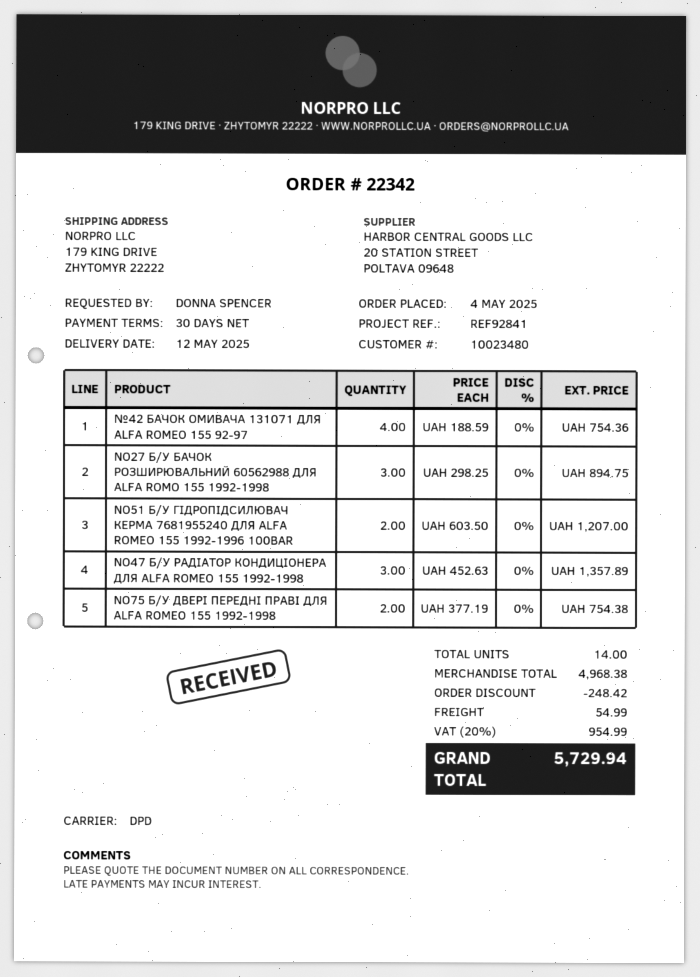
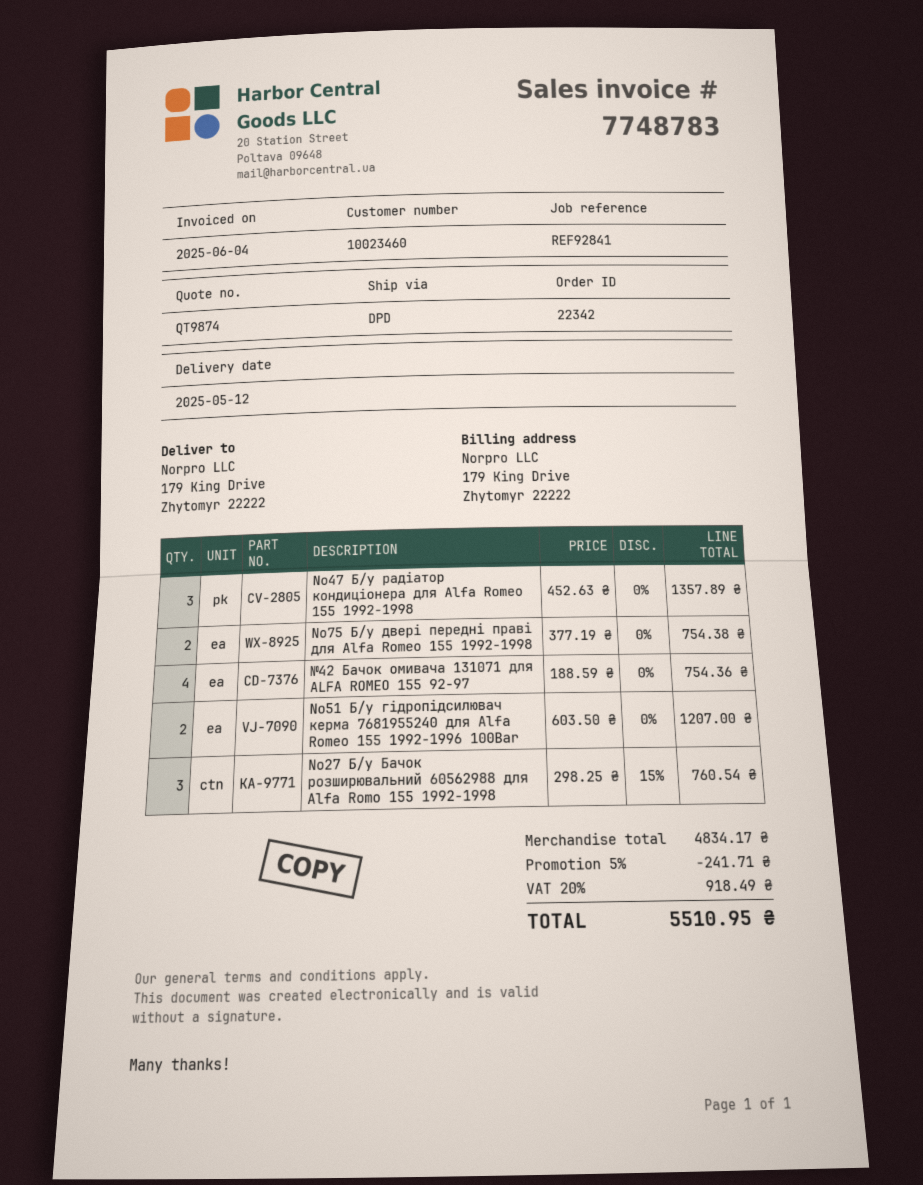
customer number: 10023480 -> 10023460
NO27 Б/У БАЧОК РОЗШИРЮВАЛЬНИЙ 60562988 ДЛЯ ALFA ROMO 155 1992-1998: 3 x 298.25 = 894.75 -> 3 x 298.25 - 15% = 760.54
subtotal: 4968.38 -> 4834.17
discount: 248.42 -> 241.71
shipping: 54.99 -> none
tax: 20% = 954.99 -> 20% = 918.49
total: 5729.94 -> 5510.95

